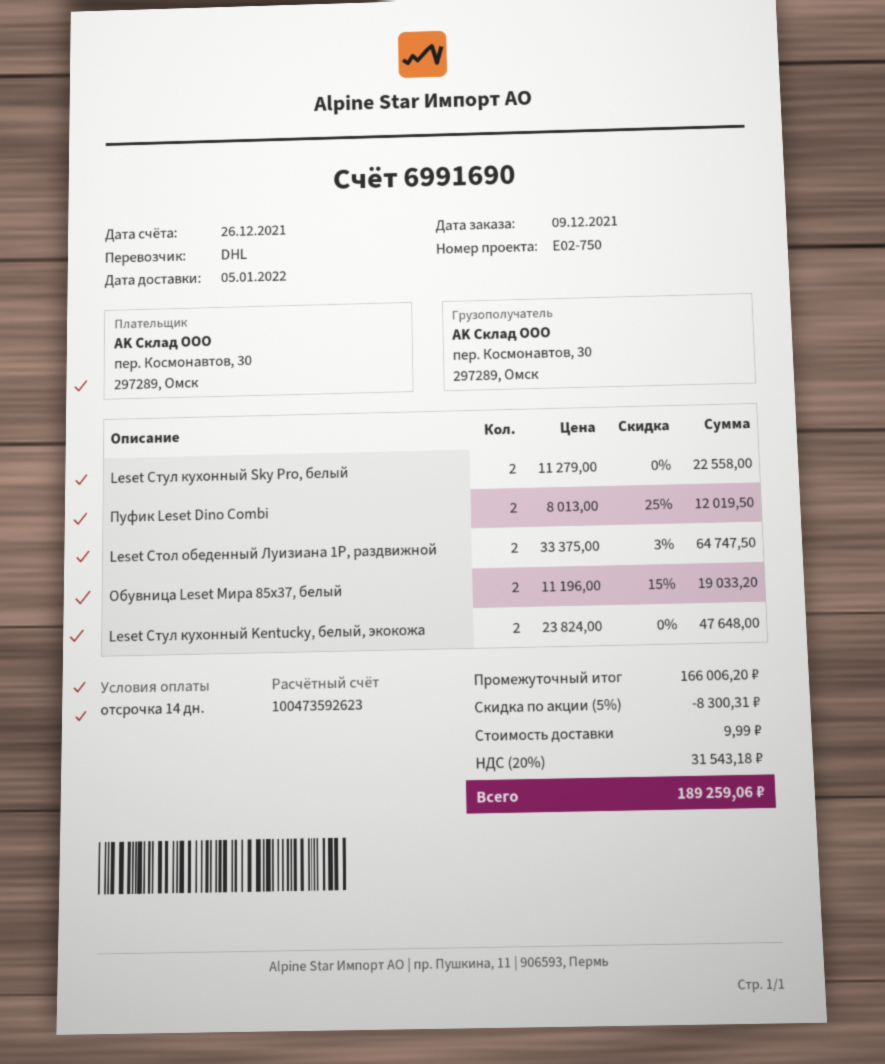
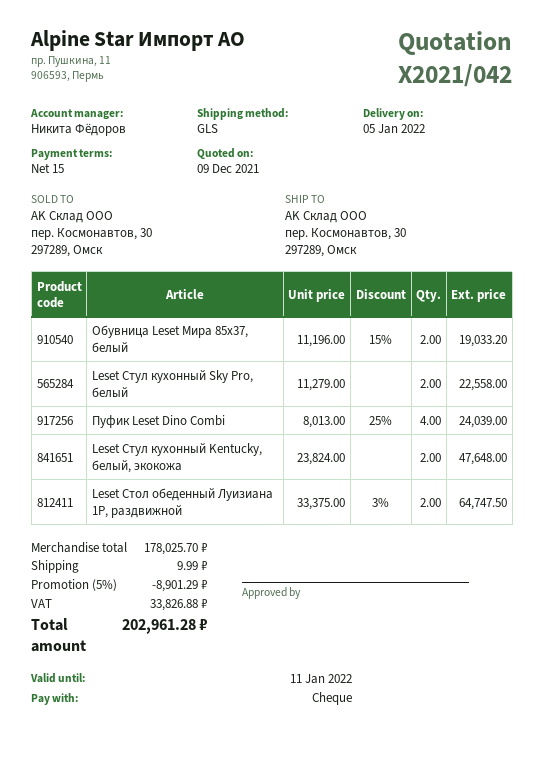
payment terms: 14 days -> 15 days
shipping method: DHL -> GLS
Пуфик Leset Dino Combi: 2 x 8013.00 - 25% = 12019.50 -> 4 x 8013.00 - 25% = 24039.00
subtotal: 166006.20 -> 178025.70
discount: 5% = 8300.31 -> 5% = 8901.29
tax: 31543.18 -> 33826.88
total: 189259.06 -> 202961.28

